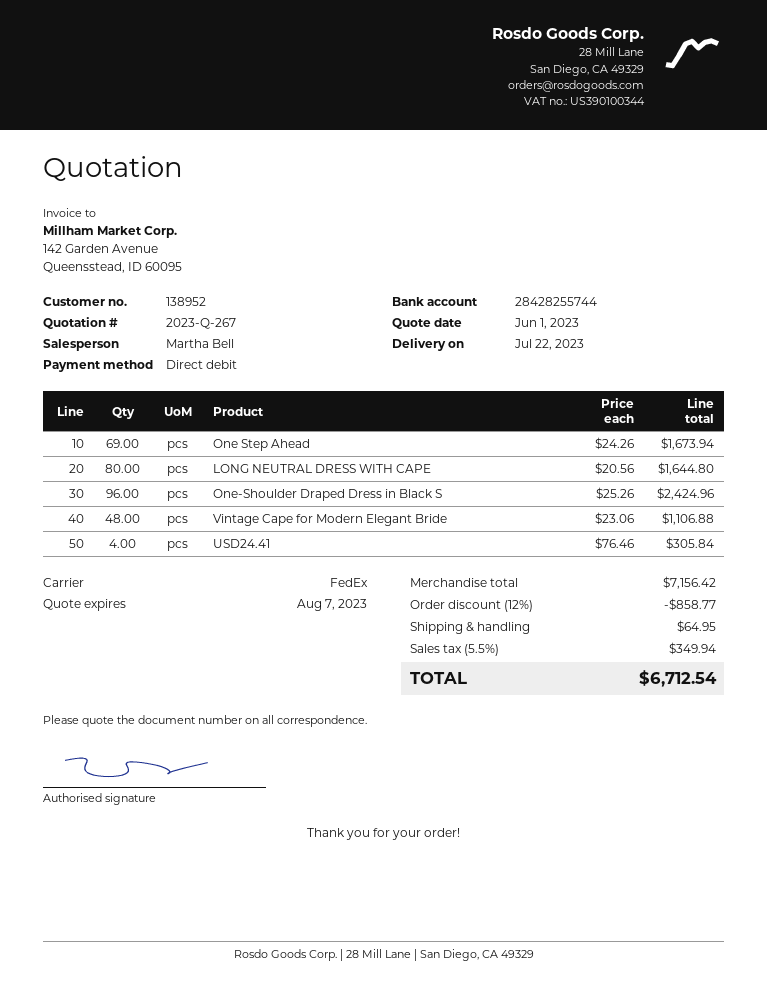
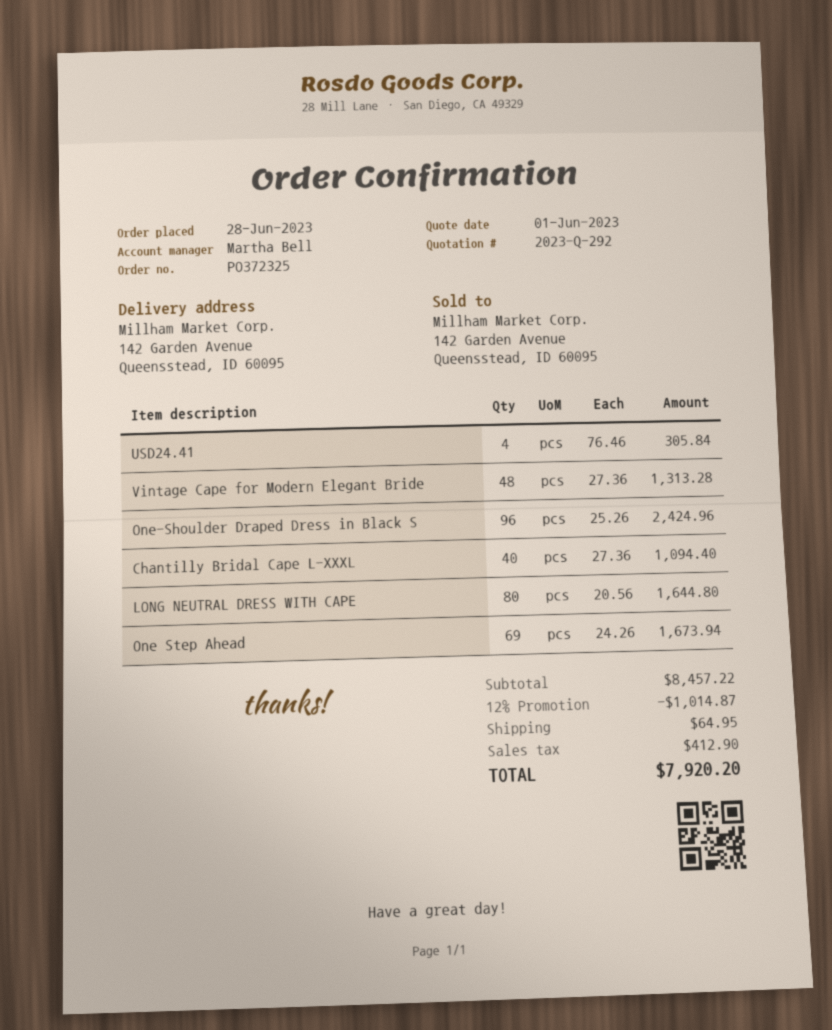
quote number: 2023-Q-267 -> 2023-Q-292
Vintage Cape for Modern Elegant Bride: 48 x 23.06 = 1106.88 -> 48 x 27.36 = 1313.28
Chantilly Bridal Cape L-XXXL: none -> 40 x 27.36 = 1094.40
subtotal: 7156.42 -> 8457.22
discount: 12% = 858.77 -> 12% = 1014.87
tax: 349.94 -> 412.90
total: 6712.54 -> 7920.20

